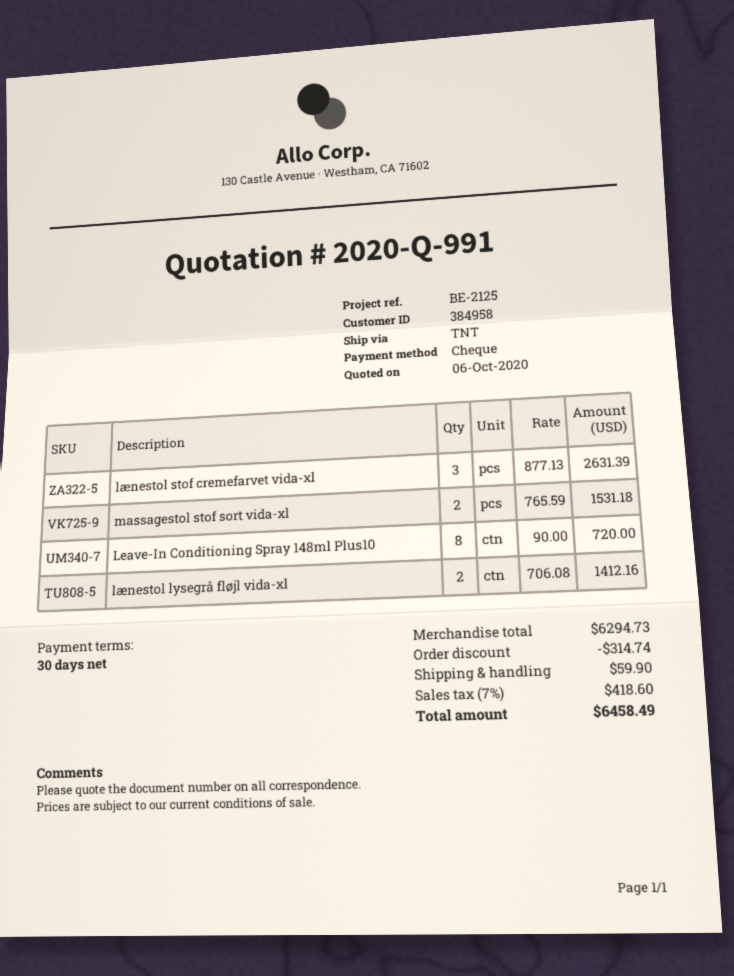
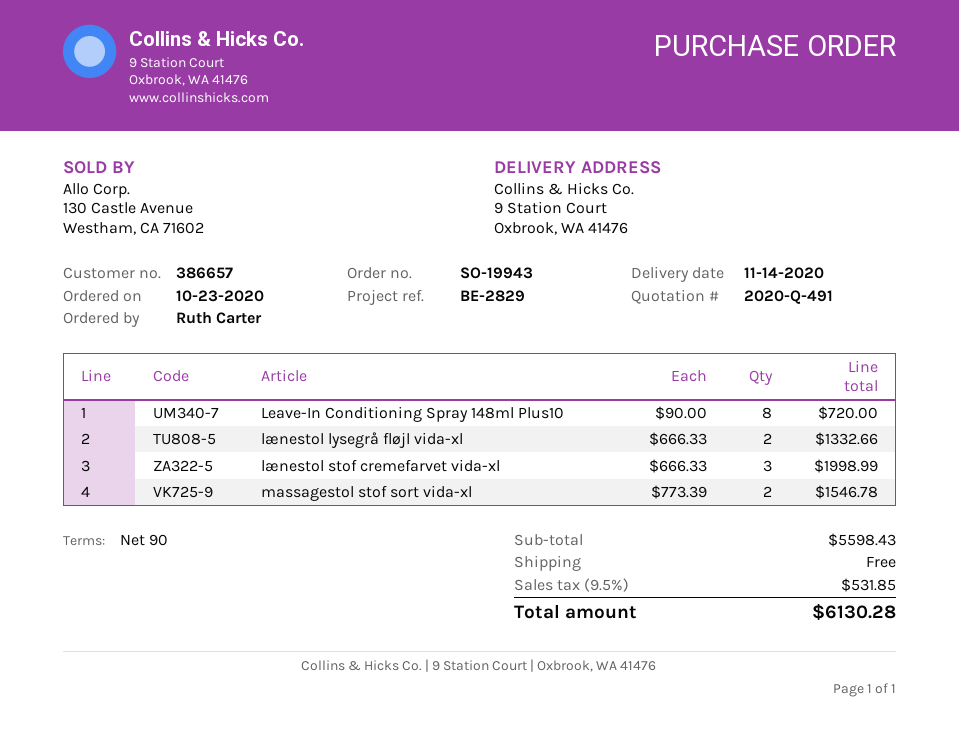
quote number: 2020-Q-991 -> 2020-Q-491
payment terms: 30 days -> 90 days
customer number: 384958 -> 386657
reference: BE-2125 -> BE-2829
lænestol stof cremefarvet vida-xl: 3 x 877.13 = 2631.39 -> 3 x 666.33 = 1998.99
massagestol stof sort vida-xl: 2 x 765.59 = 1531.18 -> 2 x 773.39 = 1546.78
lænestol lysegrå fløjl vida-xl: 2 x 706.08 = 1412.16 -> 2 x 666.33 = 1332.66
subtotal: 6294.73 -> 5598.43
discount: 314.74 -> none
shipping: 59.90 -> 0.00
tax: 7% = 418.60 -> 9.5% = 531.85
total: 6458.49 -> 6130.28

